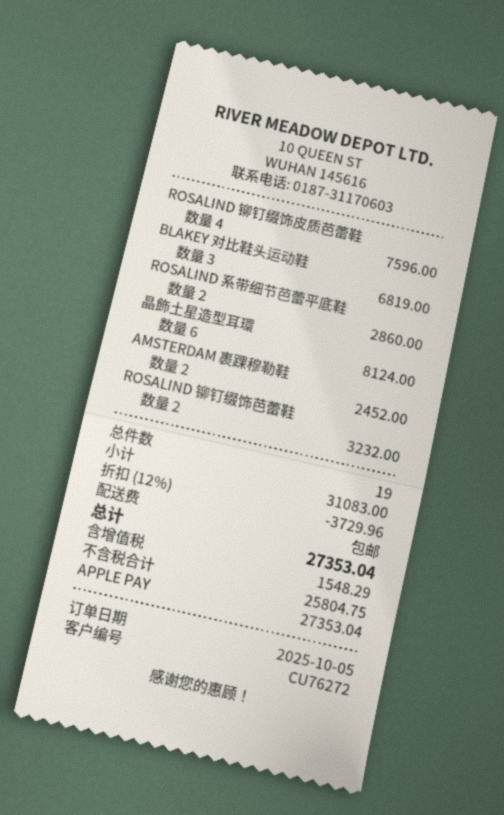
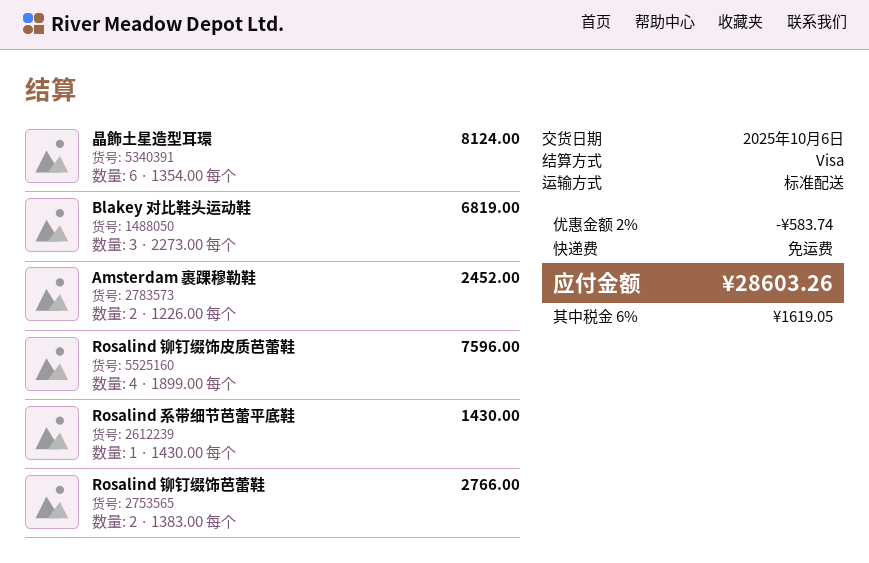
payment method: Apple Pay -> Visa
ROSALIND 系带细节芭蕾平底鞋: 2 for 2860.00 -> 1 for 1430.00
ROSALIND 铆钉缀饰芭蕾鞋: 2 for 3232.00 -> 2 for 2766.00
discount: 12% = 3729.96 -> 2% = 583.74
tax: 1548.29 -> 1619.05
total: 27353.04 -> 28603.26

